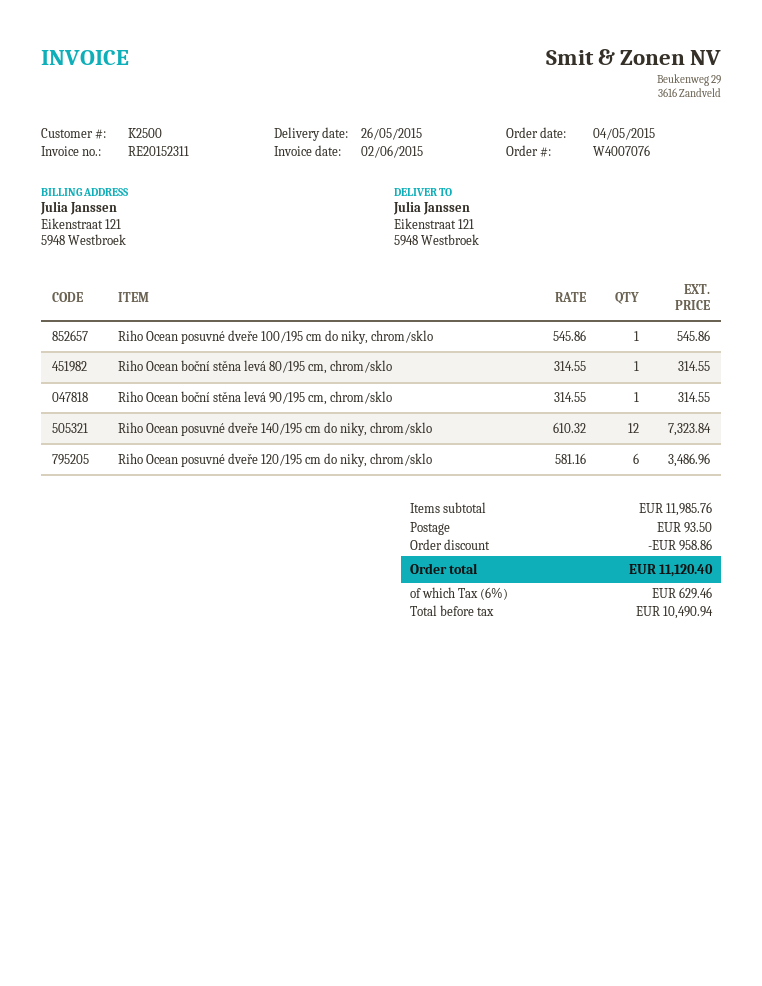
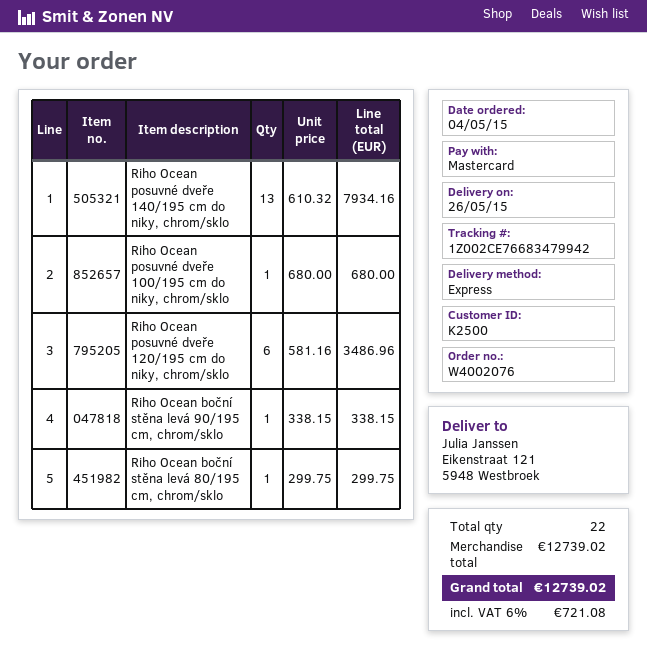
order number: W4007076 -> W4002076
Riho Ocean posuvné dveře 100/195 cm do niky, chrom/sklo: 1 x 545.86 = 545.86 -> 1 x 680.00 = 680.00
Riho Ocean boční stěna levá 80/195 cm, chrom/sklo: 1 x 314.55 = 314.55 -> 1 x 299.75 = 299.75
Riho Ocean boční stěna levá 90/195 cm, chrom/sklo: 1 x 314.55 = 314.55 -> 1 x 338.15 = 338.15
Riho Ocean posuvné dveře 140/195 cm do niky, chrom/sklo: 12 x 610.32 = 7323.84 -> 13 x 610.32 = 7934.16
subtotal: 11985.76 -> 12739.02
discount: 958.86 -> none
shipping: 93.50 -> none
tax: 6% = 629.46 -> 6% = 721.08
total: 11120.40 -> 12739.02

